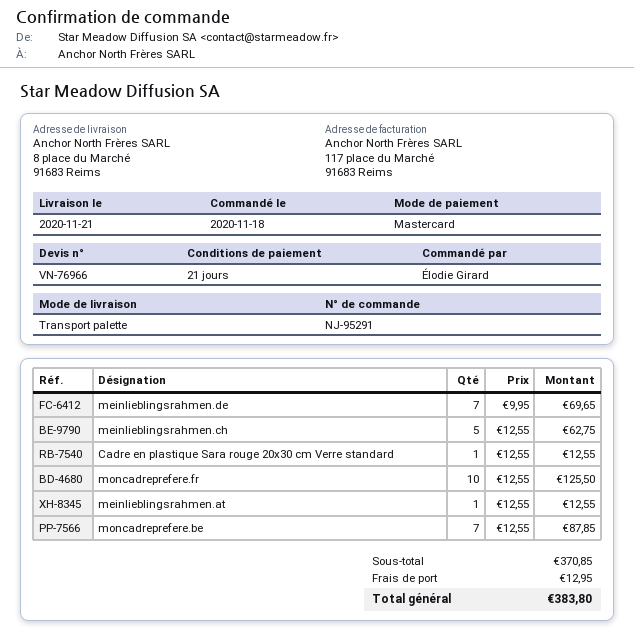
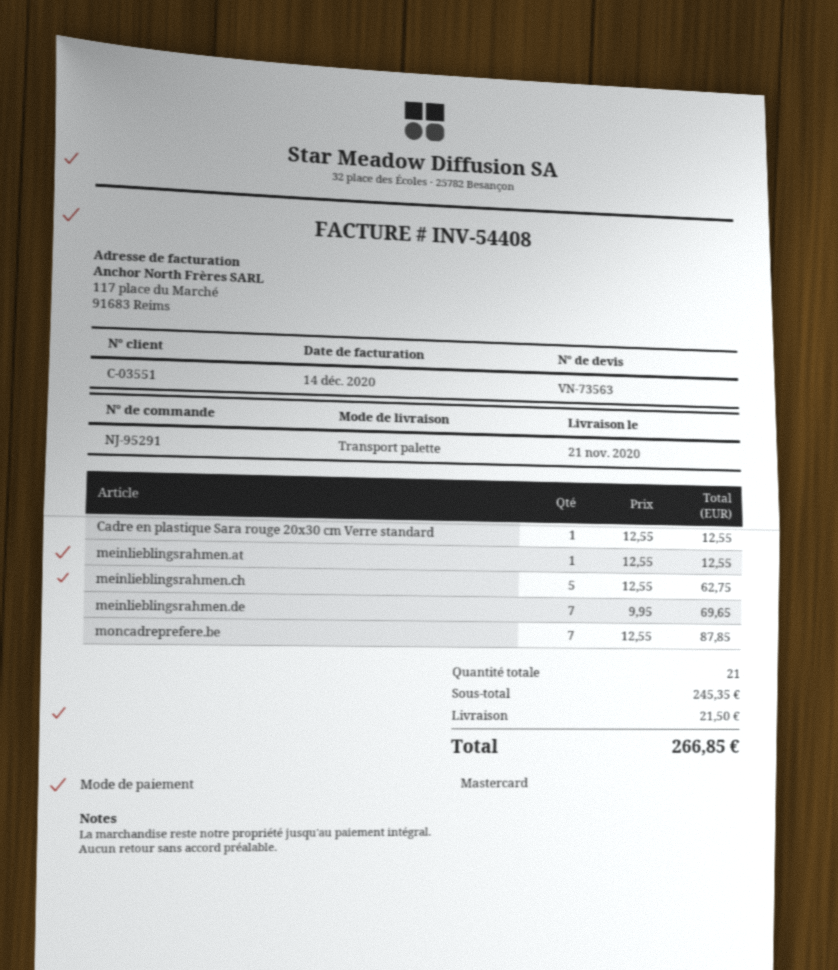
quote number: VN-76966 -> VN-73563
moncadreprefere.fr: 10 x 12.55 = 125.50 -> none
subtotal: 370.85 -> 245.35
shipping: 12.95 -> 21.50
total: 383.80 -> 266.85

